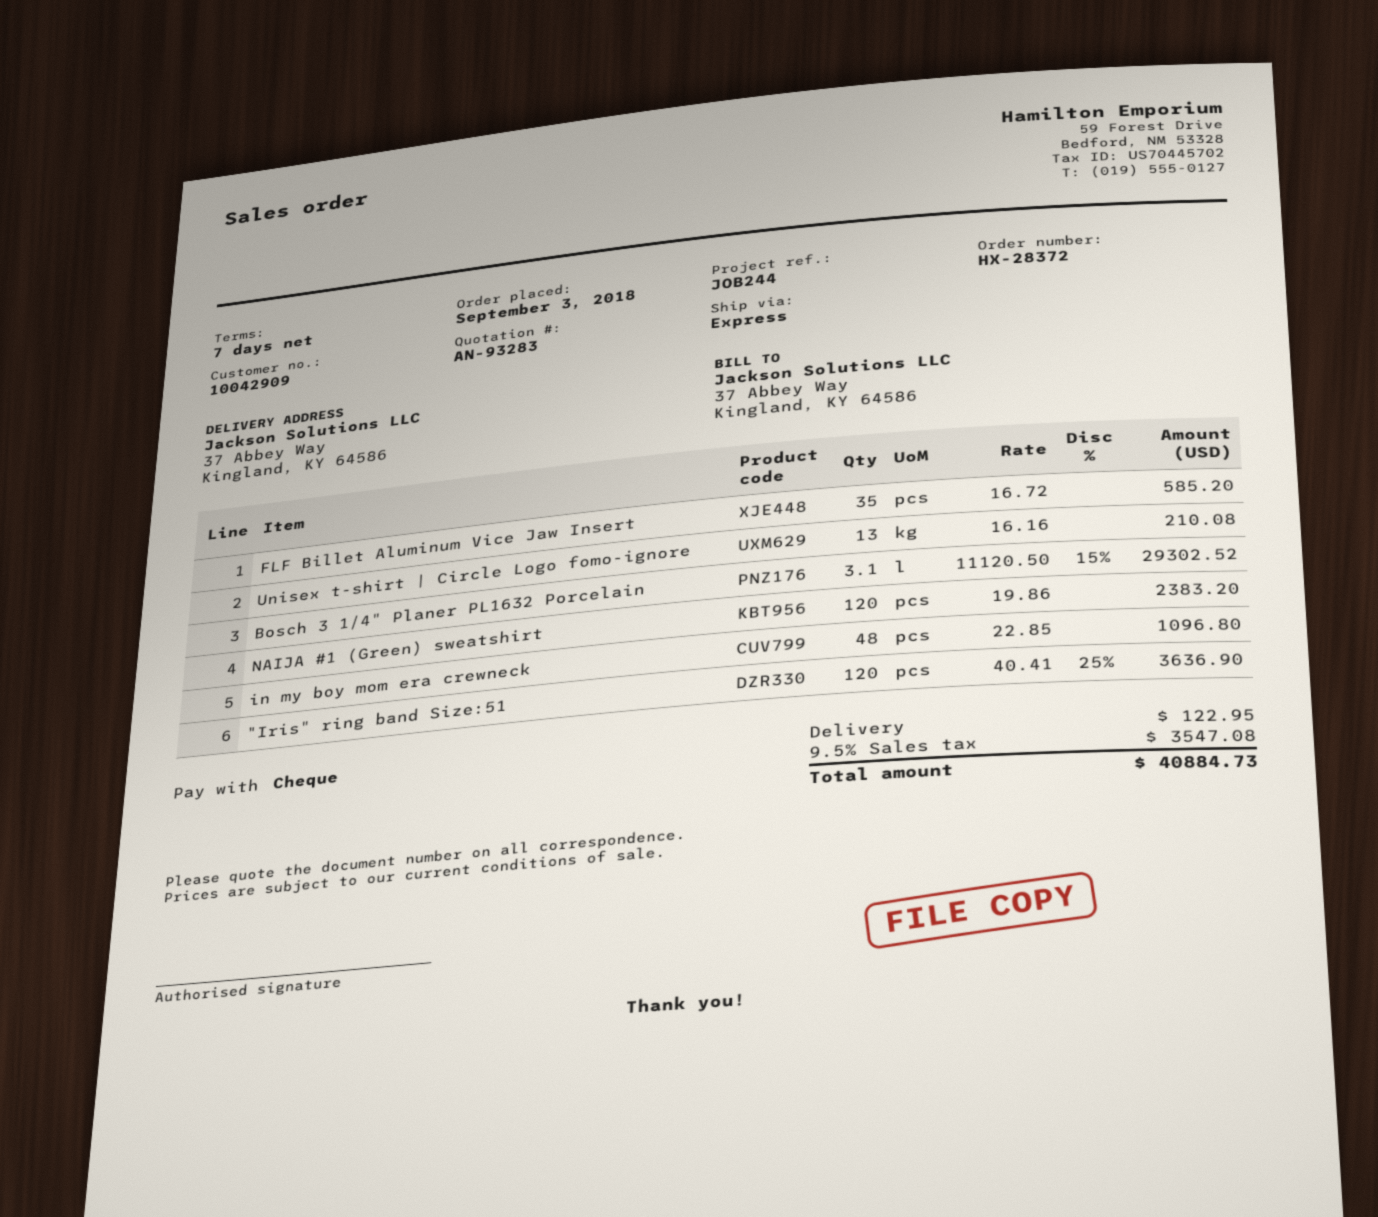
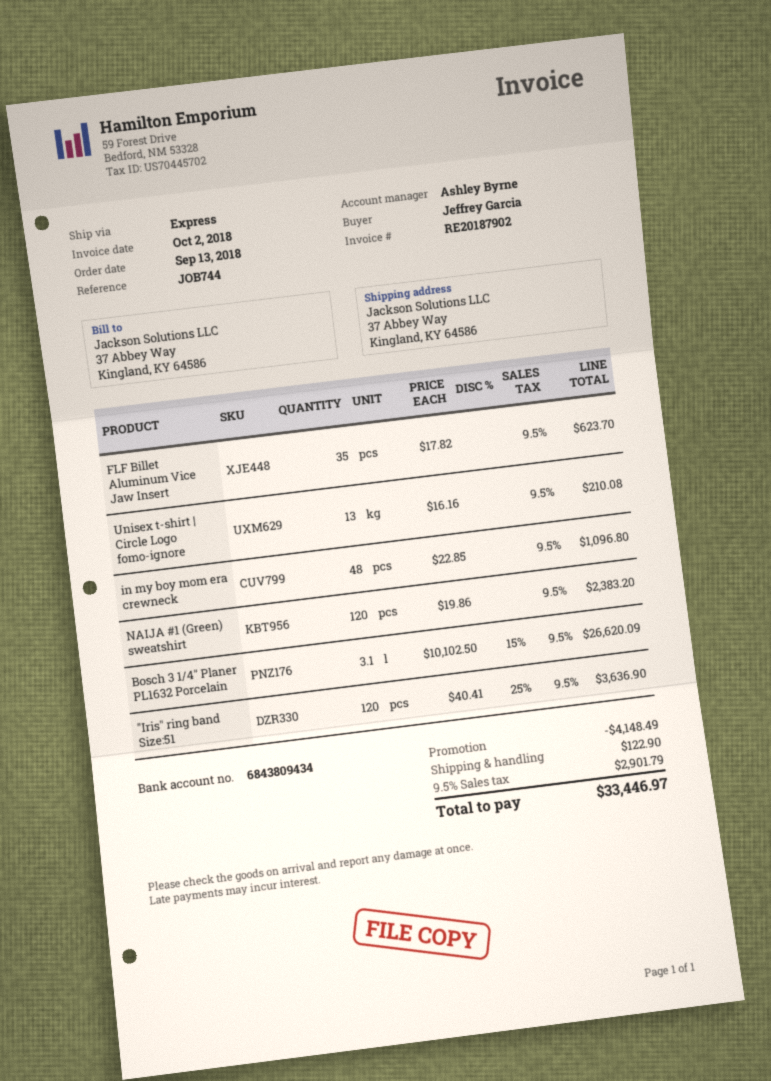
order date: 2018-09-03 -> 2018-09-13
reference: JOB244 -> JOB744
FLF Billet Aluminum Vice Jaw Insert: 35 x 16.72 = 585.20 -> 35 x 17.82 = 623.70
Bosch 3 1/4" Planer PL1632 Porcelain: 3.1 x 11120.50 - 15% = 29302.52 -> 3.1 x 10102.50 - 15% = 26620.09
discount: none -> 4148.49
shipping: 122.95 -> 122.90
tax: 9.5% = 3547.08 -> 9.5% = 2901.79
total: 40884.73 -> 33446.97

